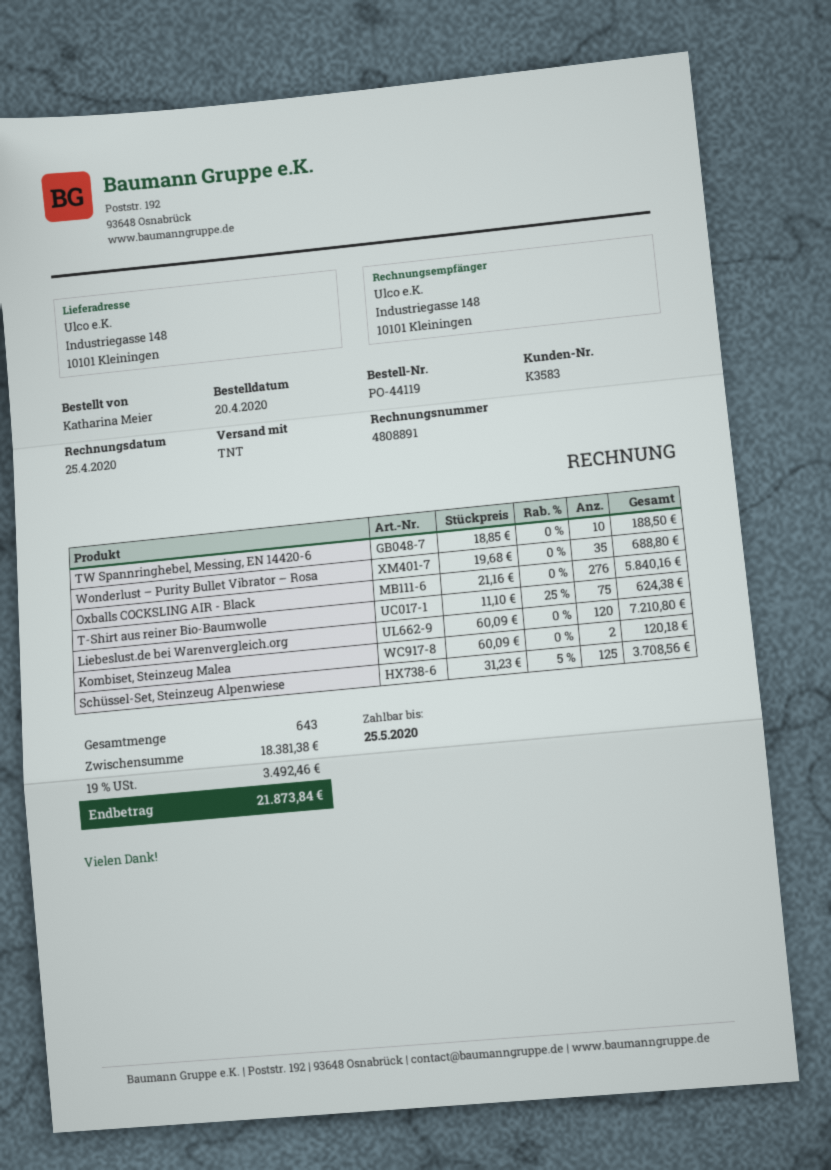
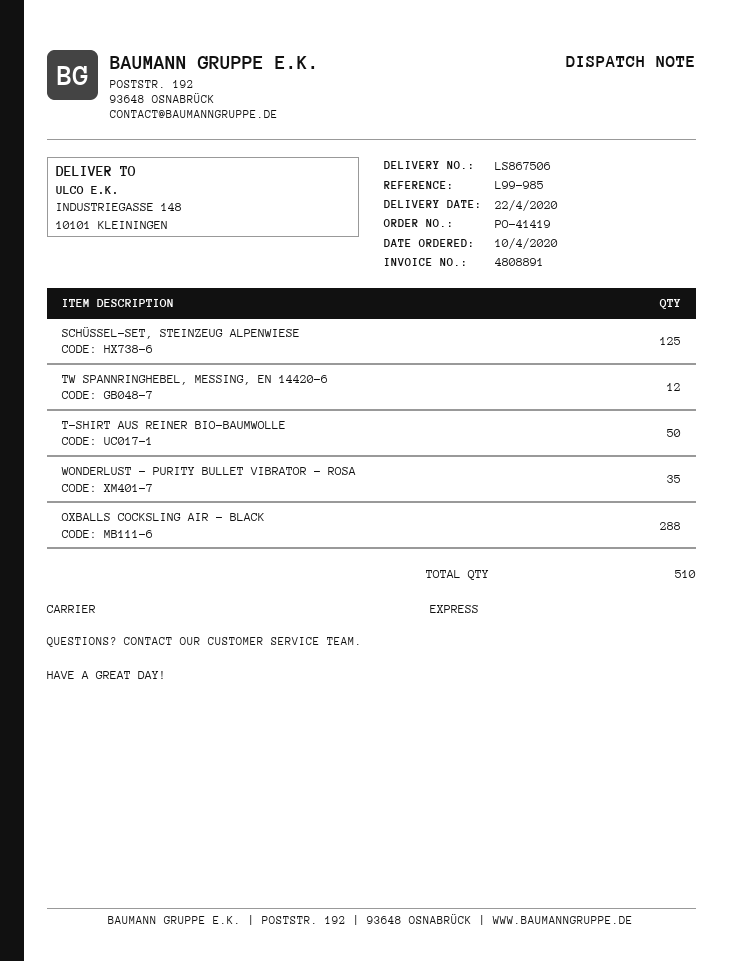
order number: PO-44119 -> PO-41419
order date: 2020-04-20 -> 2020-04-10
shipping method: TNT -> express
TW Spannringhebel, Messing, EN 14420-6: 10 -> 12
Oxballs COCKSLING AIR - Black: 276 -> 288
T-Shirt aus reiner Bio-Baumwolle: 75 -> 50
Liebeslust.de bei Warenvergleich.org: 120 -> none
Kombiset, Steinzeug Malea: 2 -> none
total quantity: 643 -> 510

